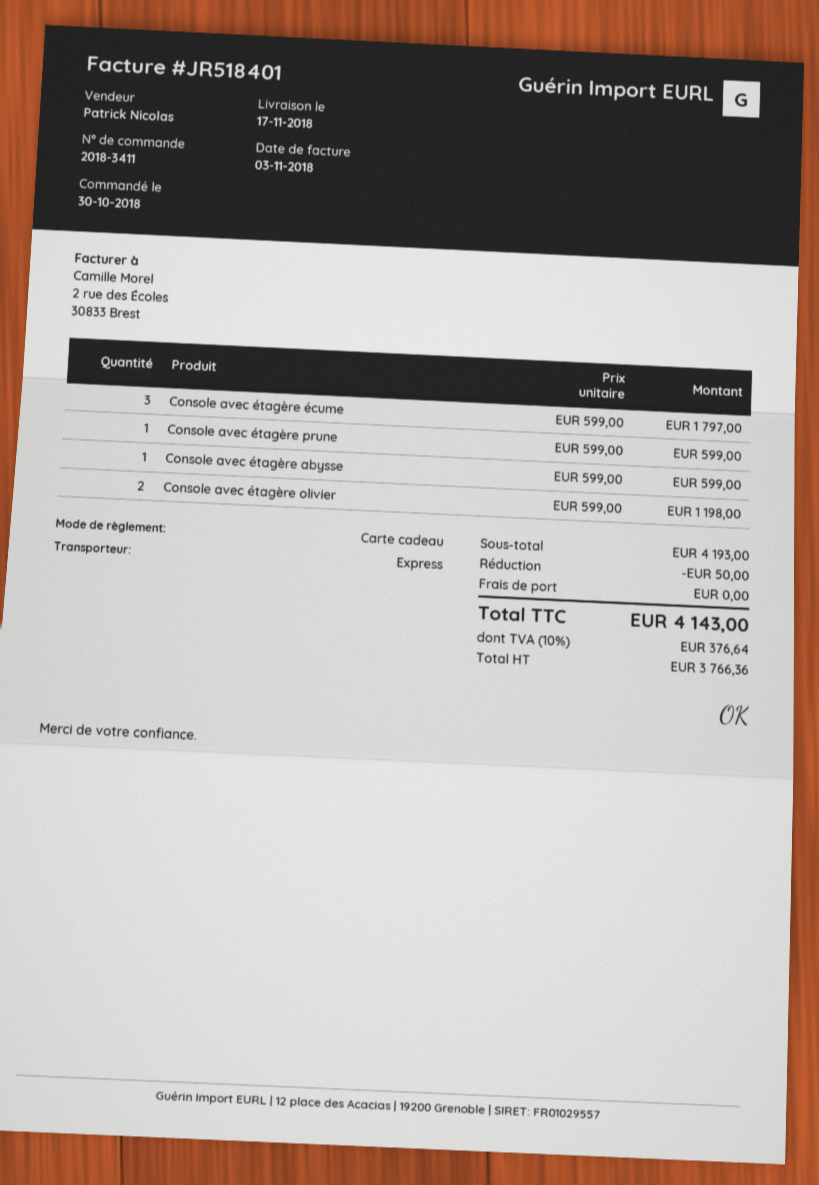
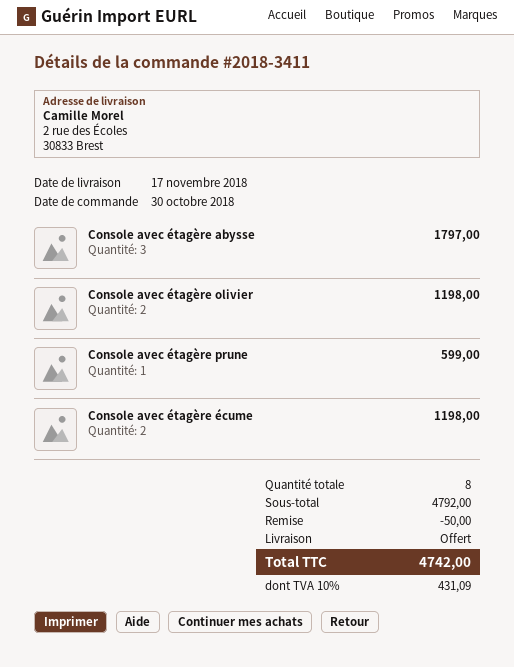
Console avec étagère écume: 3 for 1797.00 -> 2 for 1198.00
Console avec étagère abysse: 1 for 599.00 -> 3 for 1797.00
subtotal: 4193.00 -> 4792.00
tax: 10% = 376.64 -> 10% = 431.09
total: 4143.00 -> 4742.00

